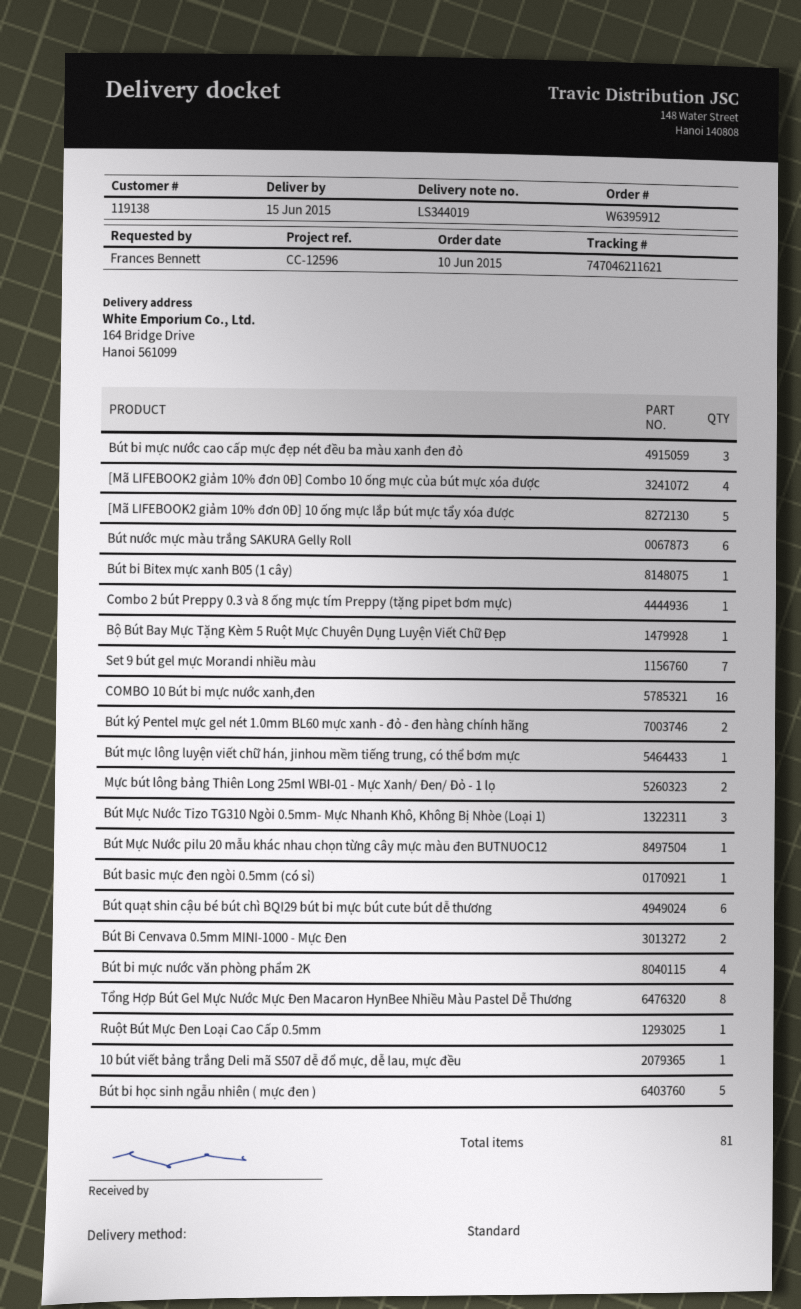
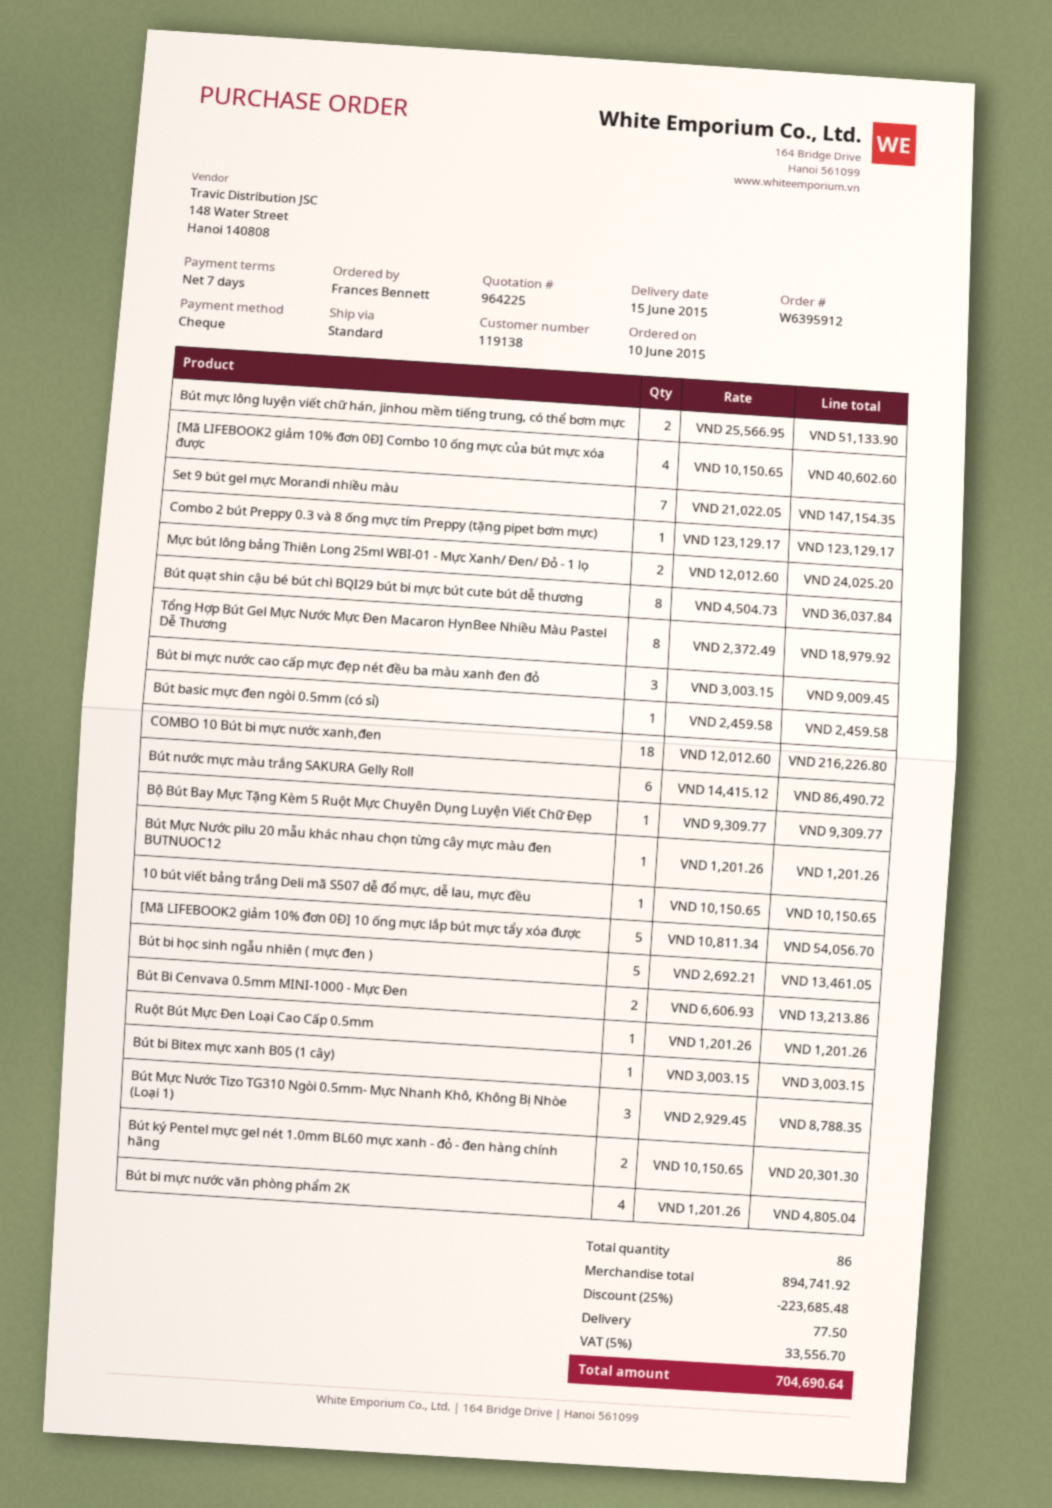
COMBO 10 Bút bi mực nước xanh,đen: 16 -> 18
Bút mực lông luyện viết chữ hán, jinhou mềm tiếng trung, có thể bơm mực: 1 -> 2
Bút quạt shin cậu bé bút chì BQI29 bút bi mực bút cute bút dễ thương: 6 -> 8
total quantity: 81 -> 86

